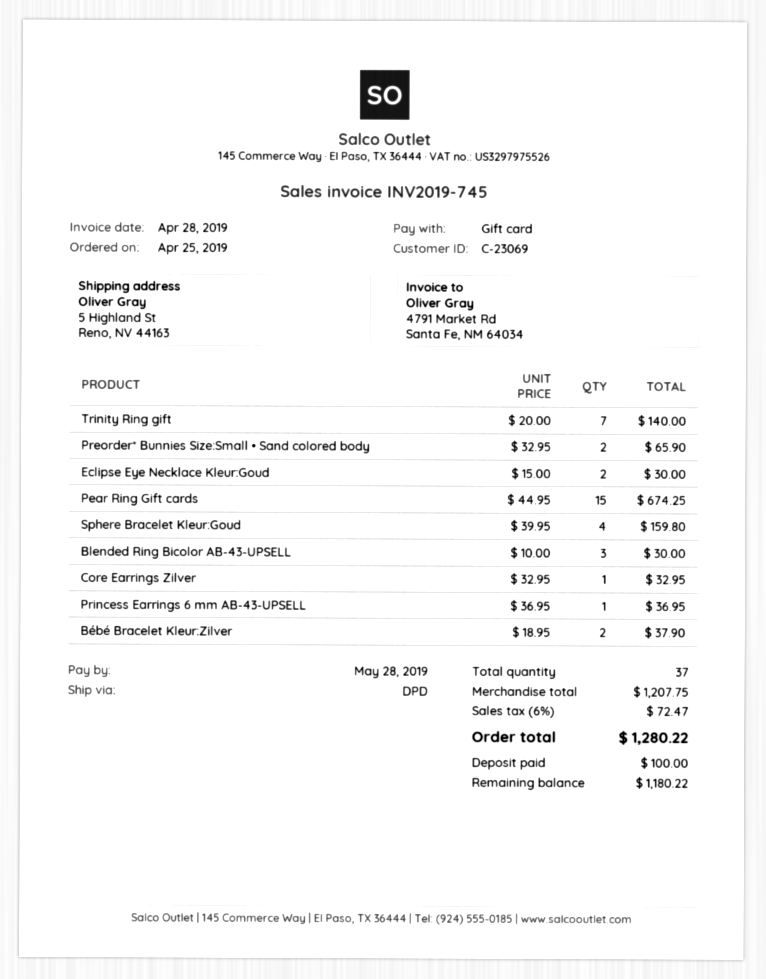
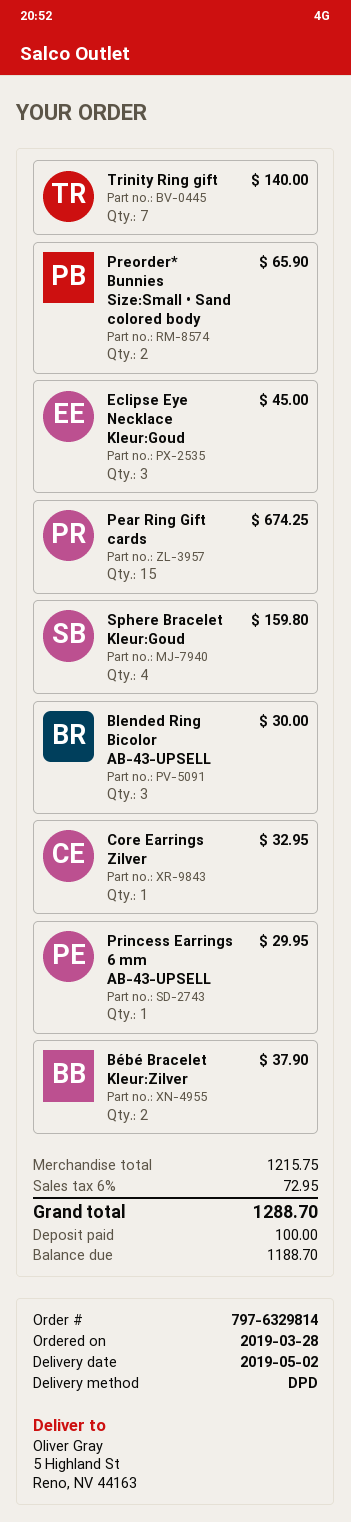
order date: 2019-04-25 -> 2019-03-28
Eclipse Eye Necklace Kleur:Goud: 2 for 30.00 -> 3 for 45.00
Princess Earrings 6 mm AB-43-UPSELL: 1 for 36.95 -> 1 for 29.95
subtotal: 1207.75 -> 1215.75
tax: 6% = 72.47 -> 6% = 72.95
total: 1280.22 -> 1288.70
balance: 1180.22 -> 1188.70

